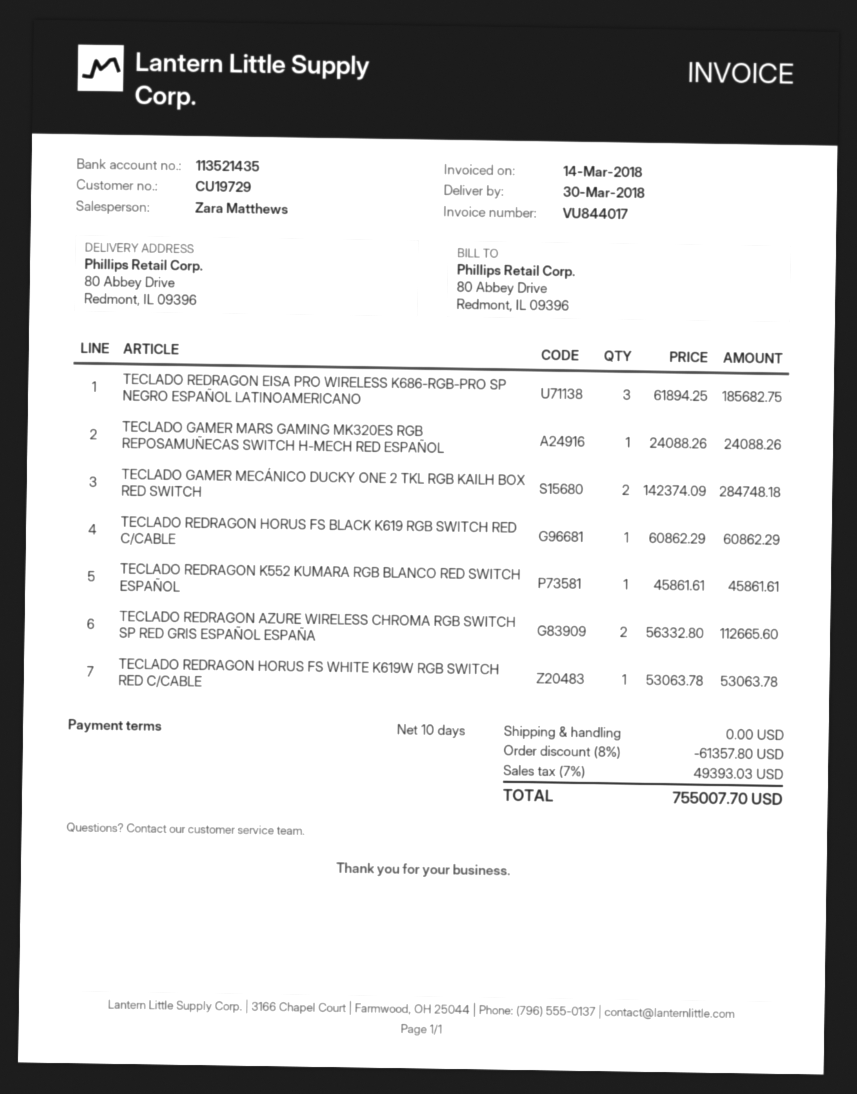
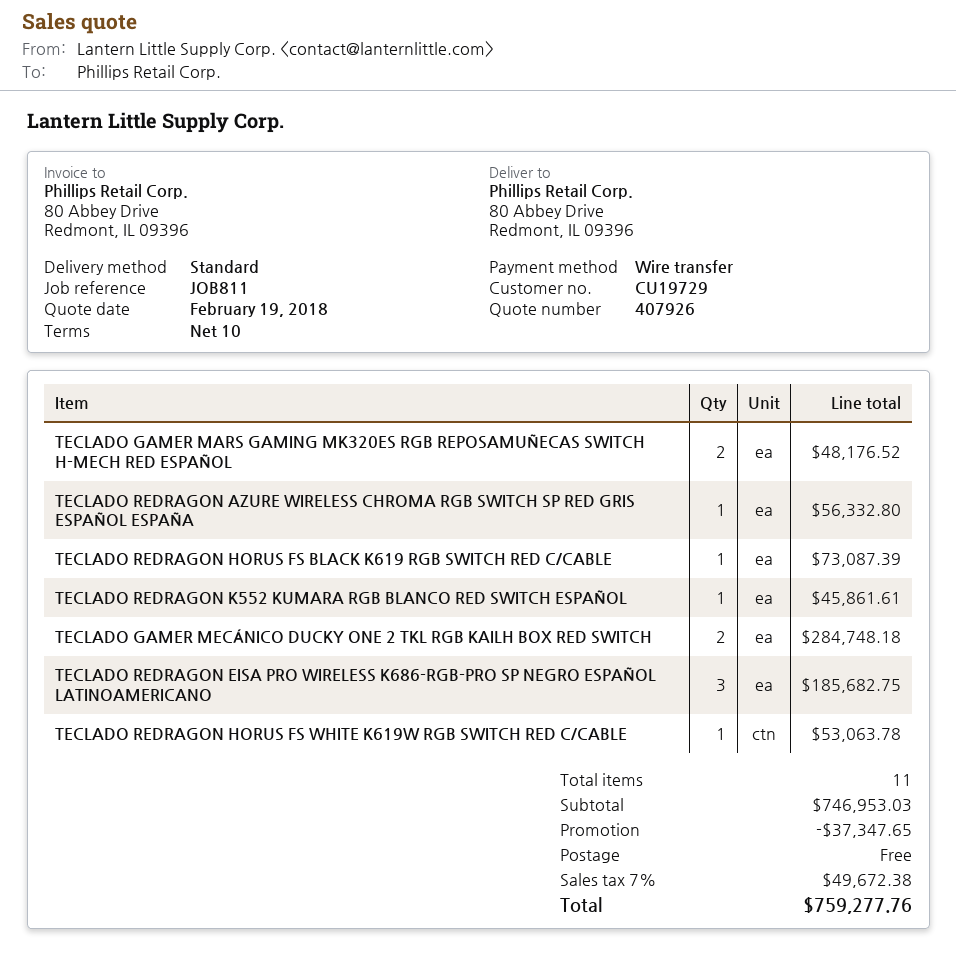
TECLADO GAMER MARS GAMING MK320ES RGB REPOSAMUÑECAS SWITCH H-MECH RED ESPAÑOL: 1 for 24088.26 -> 2 for 48176.52
TECLADO REDRAGON HORUS FS BLACK K619 RGB SWITCH RED C/CABLE: 1 for 60862.29 -> 1 for 73087.39
TECLADO REDRAGON AZURE WIRELESS CHROMA RGB SWITCH SP RED GRIS ESPAÑOL ESPAÑA: 2 for 112665.60 -> 1 for 56332.80
discount: 61357.80 -> 37347.65
tax: 7% = 49393.03 -> 7% = 49672.38
total: 755007.70 -> 759277.76

